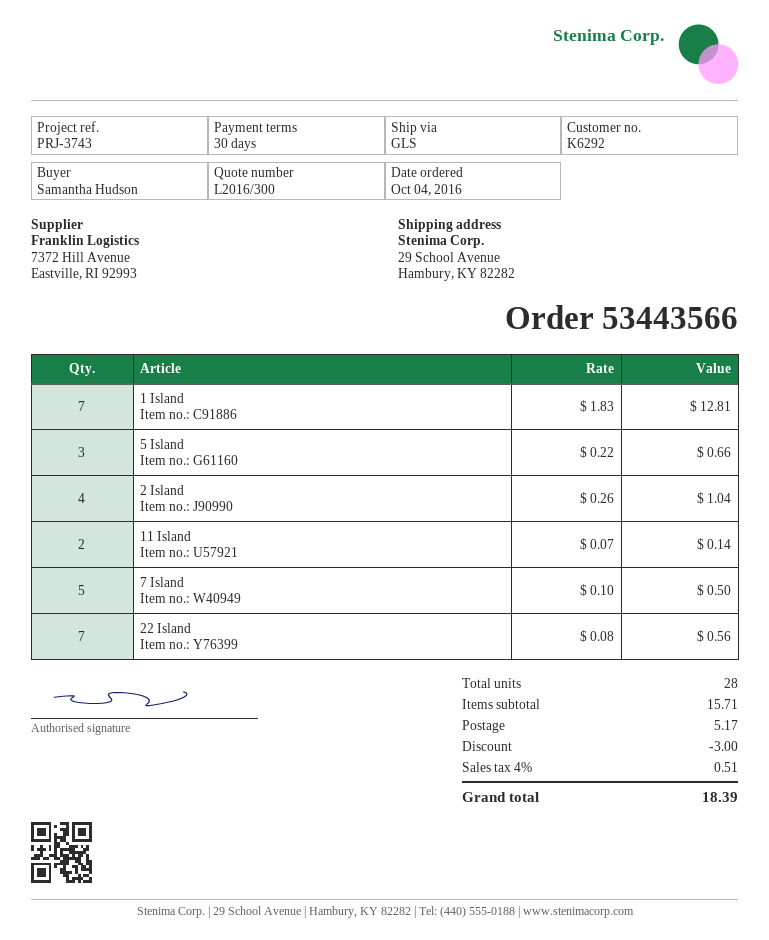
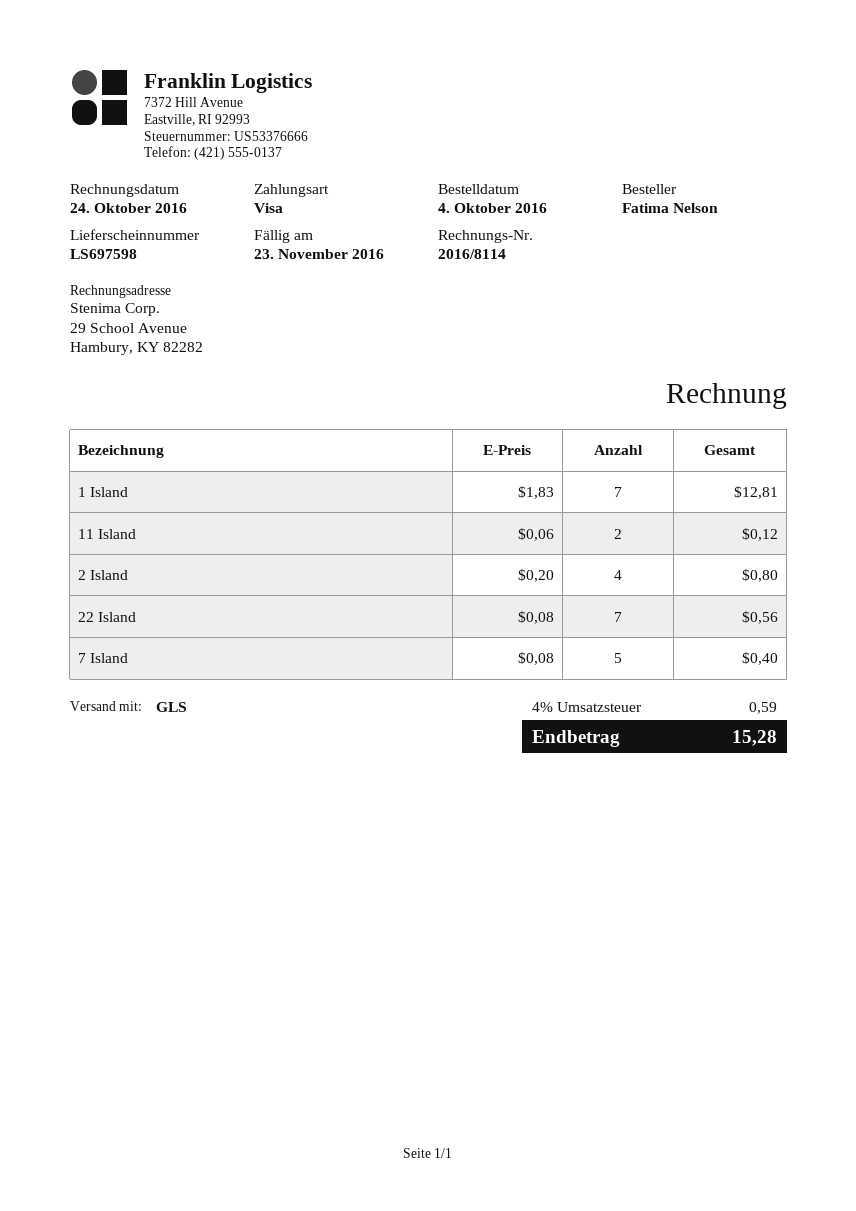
ordered by: Samantha Hudson -> Fatima Nelson
5 Island: 3 x 0.22 = 0.66 -> none
2 Island: 4 x 0.26 = 1.04 -> 4 x 0.20 = 0.80
11 Island: 2 x 0.07 = 0.14 -> 2 x 0.06 = 0.12
7 Island: 5 x 0.10 = 0.50 -> 5 x 0.08 = 0.40
discount: 3.00 -> none
shipping: 5.17 -> none
tax: 4% = 0.51 -> 4% = 0.59
total: 18.39 -> 15.28

